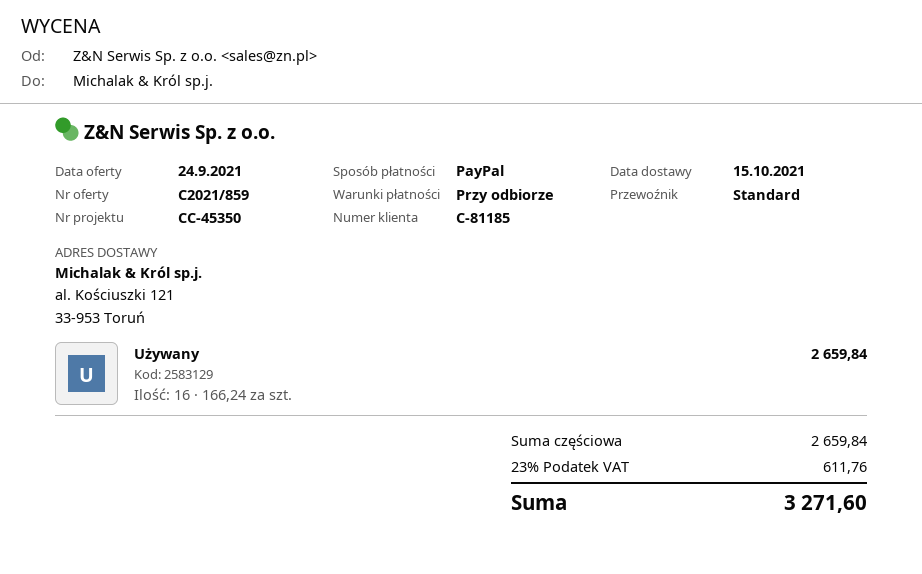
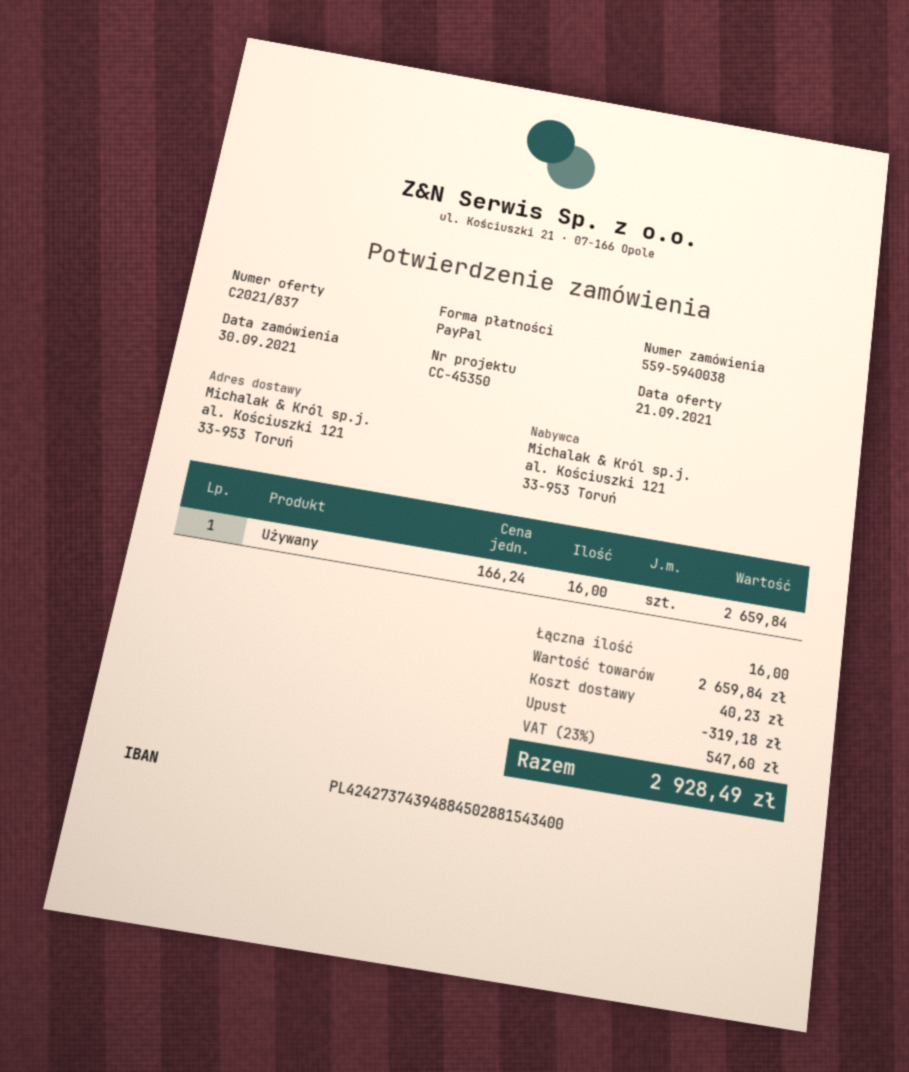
quote number: C2021/859 -> C2021/837
quote date: 2021-09-24 -> 2021-09-21
discount: none -> 319.18
shipping: none -> 40.23
tax: 23% = 611.76 -> 23% = 547.60
total: 3271.60 -> 2928.49

